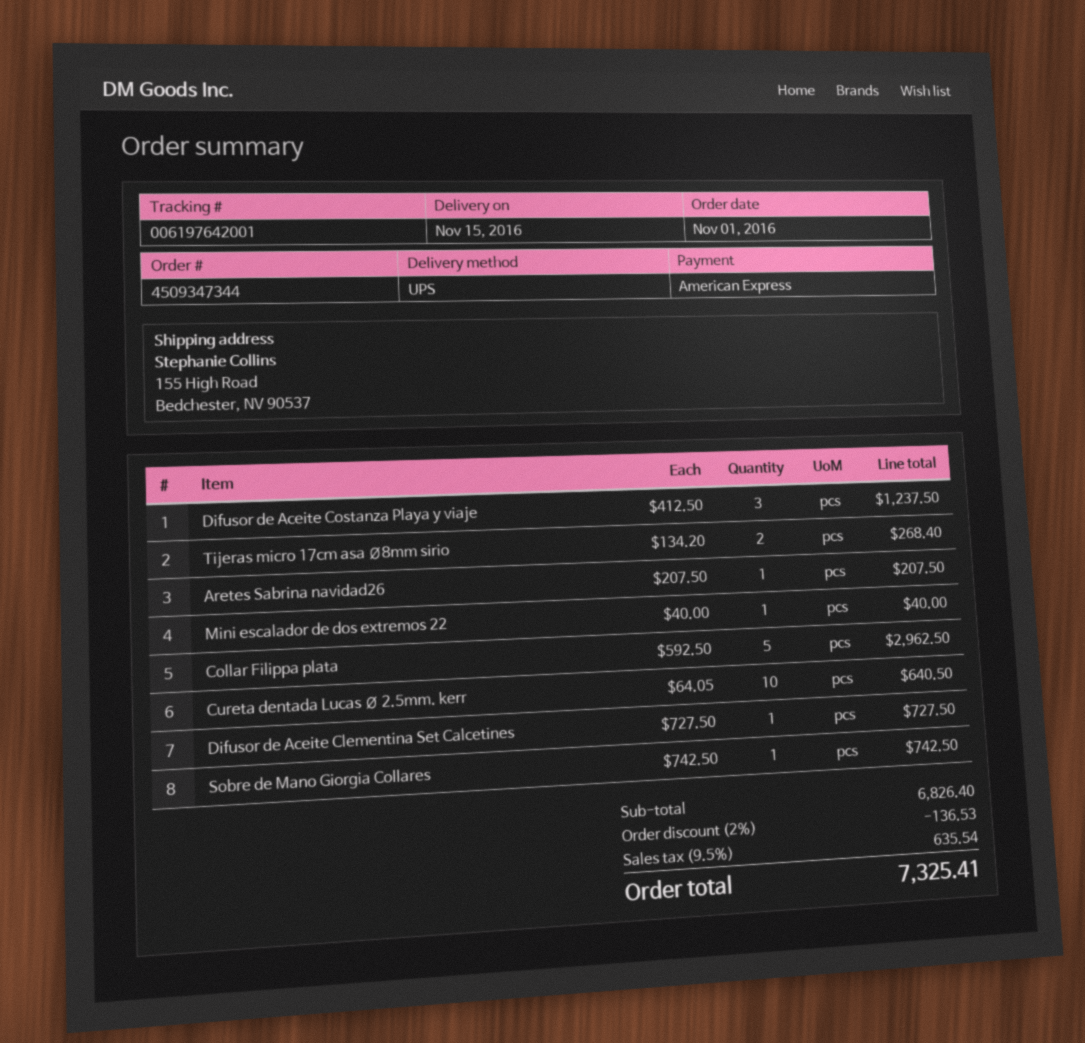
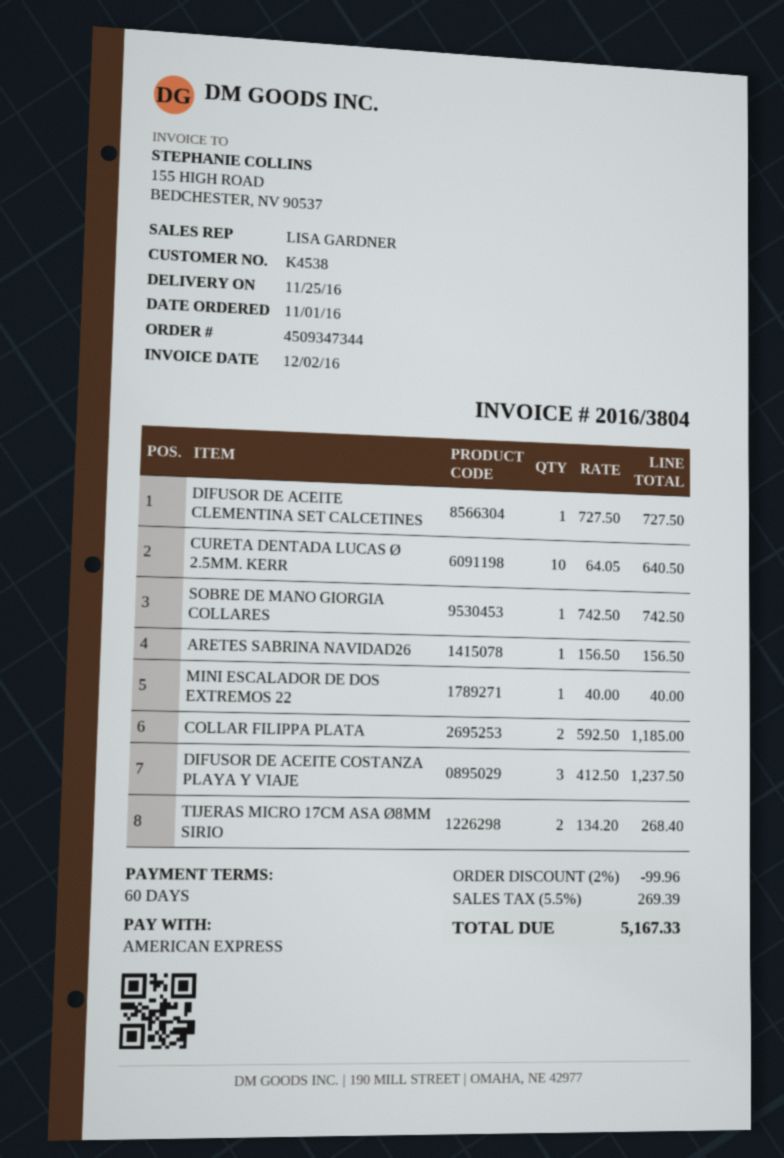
delivery date: 2016-11-15 -> 2016-11-25
Aretes Sabrina navidad26: 1 x 207.50 = 207.50 -> 1 x 156.50 = 156.50
Collar Filippa plata: 5 x 592.50 = 2962.50 -> 2 x 592.50 = 1185.00
discount: 2% = 136.53 -> 2% = 99.96
tax: 9.5% = 635.54 -> 5.5% = 269.39
total: 7325.41 -> 5167.33

